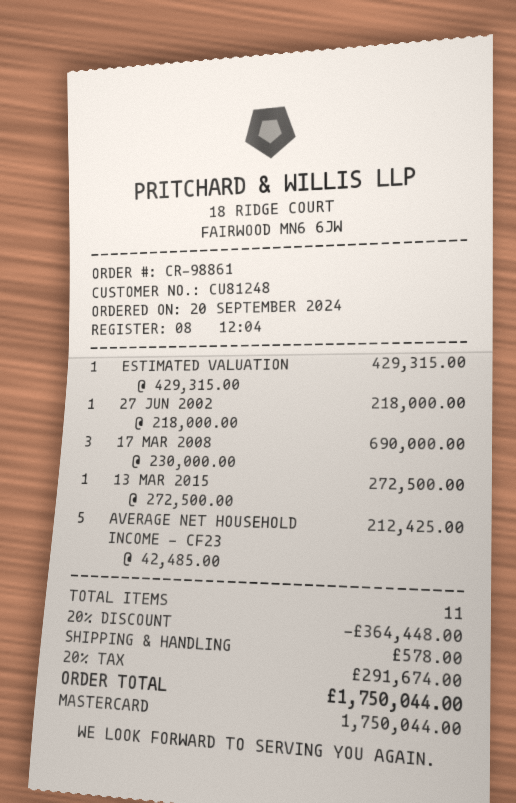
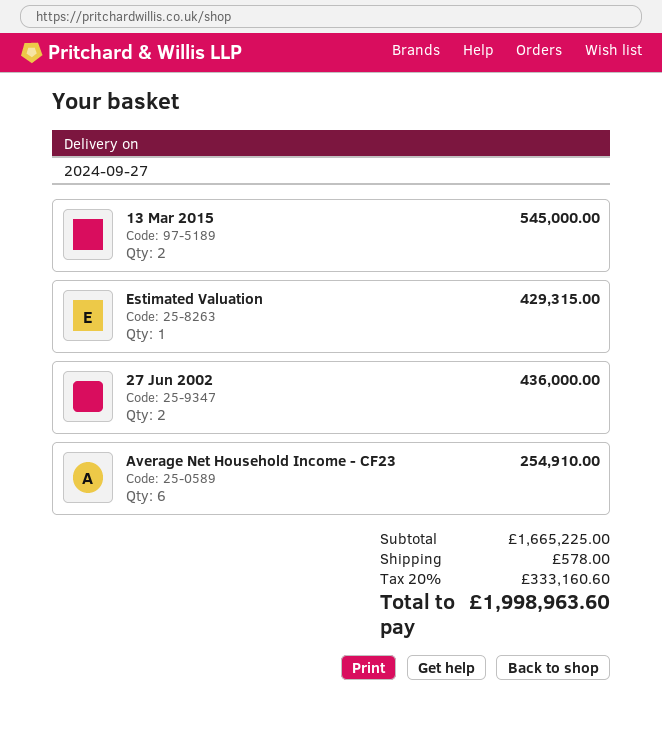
27 JUN 2002: 1 for 218000.00 -> 2 for 436000.00
17 MAR 2008: 3 for 690000.00 -> none
13 MAR 2015: 1 for 272500.00 -> 2 for 545000.00
AVERAGE NET HOUSEHOLD INCOME - CF23: 5 for 212425.00 -> 6 for 254910.00
discount: 20% = 364448.00 -> none
tax: 20% = 291674.00 -> 20% = 333160.60
total: 1750044.00 -> 1998963.60

